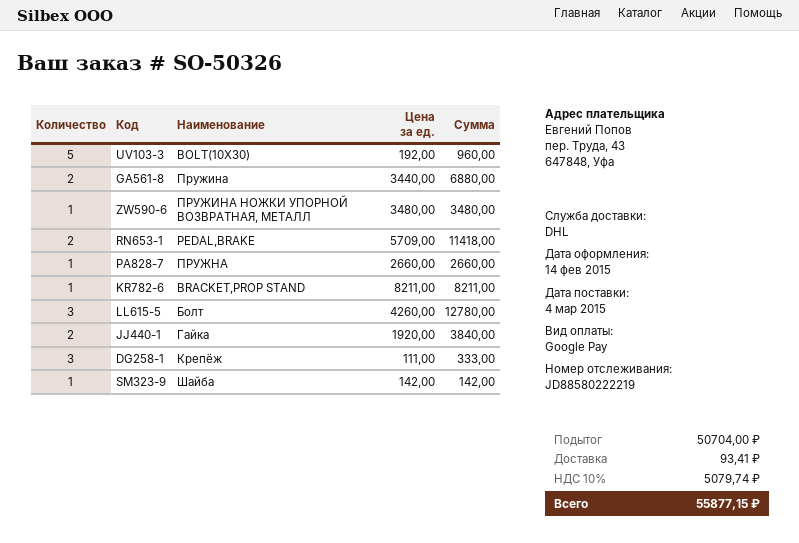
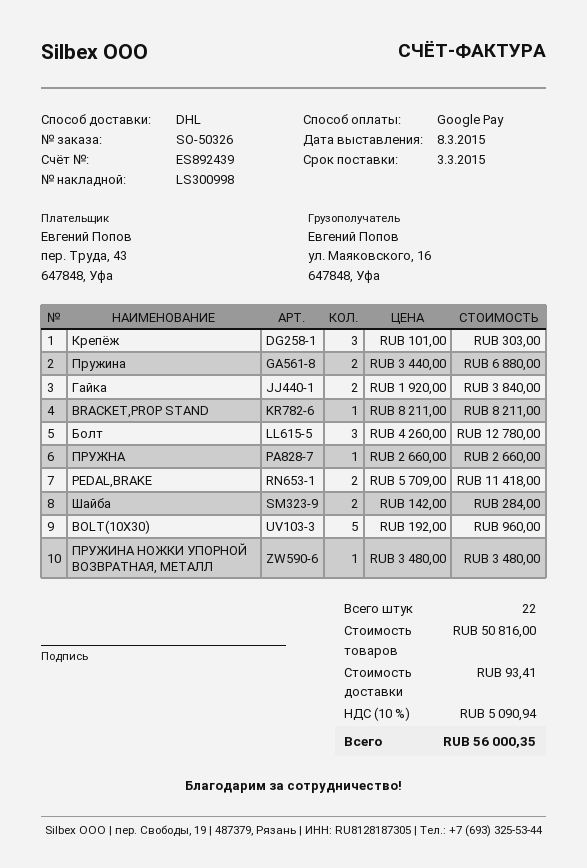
delivery date: 2015-03-04 -> 2015-03-03
Крепёж: 3 x 111.00 = 333.00 -> 3 x 101.00 = 303.00
Шайба: 1 x 142.00 = 142.00 -> 2 x 142.00 = 284.00
subtotal: 50704.00 -> 50816.00
tax: 10% = 5079.74 -> 10% = 5090.94
total: 55877.15 -> 56000.35

